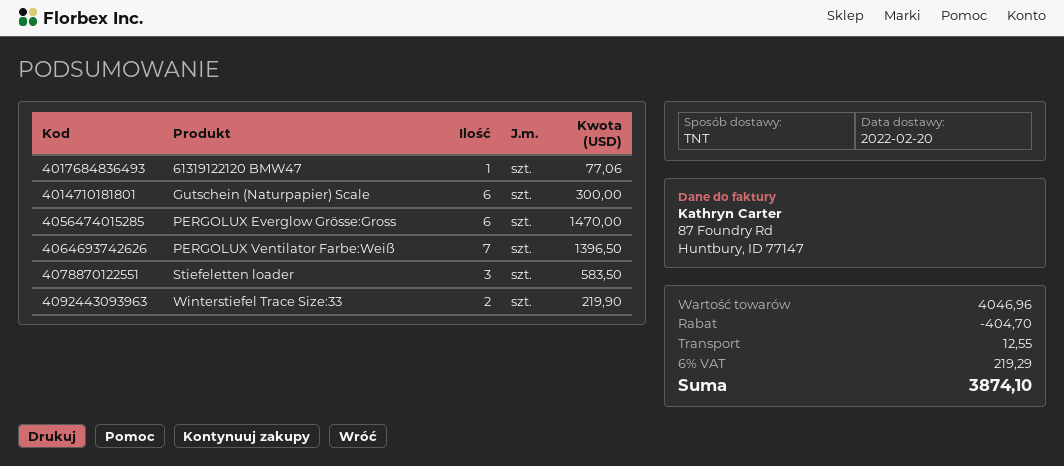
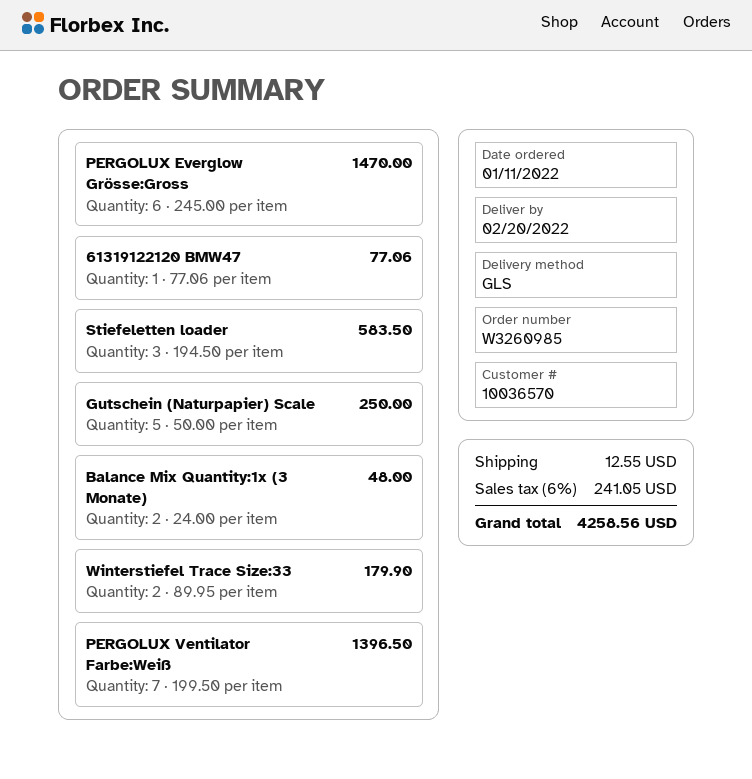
shipping method: TNT -> GLS
Gutschein (Naturpapier) Scale: 6 for 300.00 -> 5 for 250.00
Winterstiefel Trace Size:33: 2 for 219.90 -> 2 for 179.90
Balance Mix Quantity:1x (3 Monate): none -> 2 for 48.00
discount: 404.70 -> none
tax: 6% = 219.29 -> 6% = 241.05
total: 3874.10 -> 4258.56

